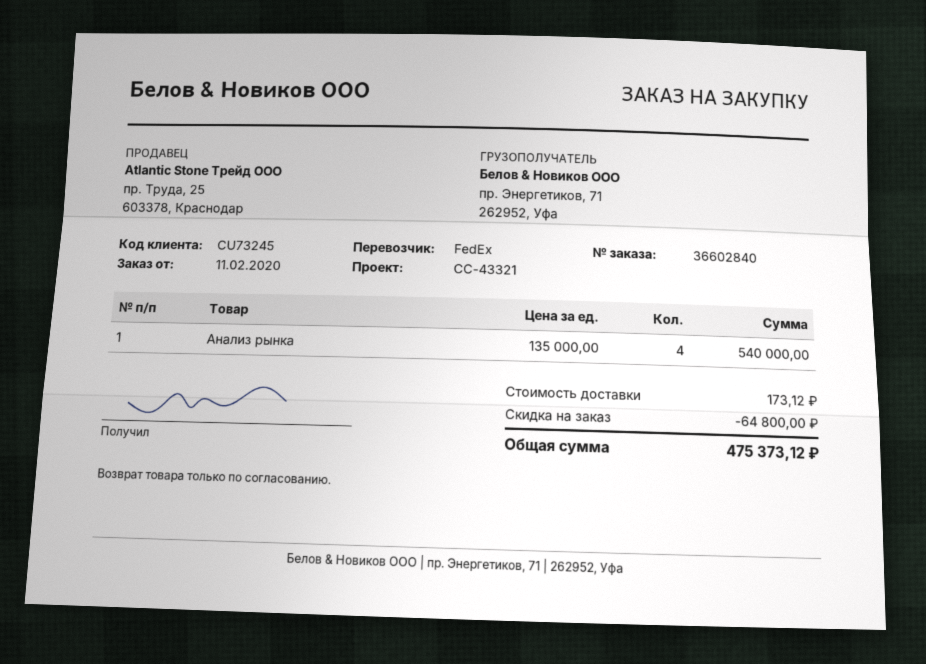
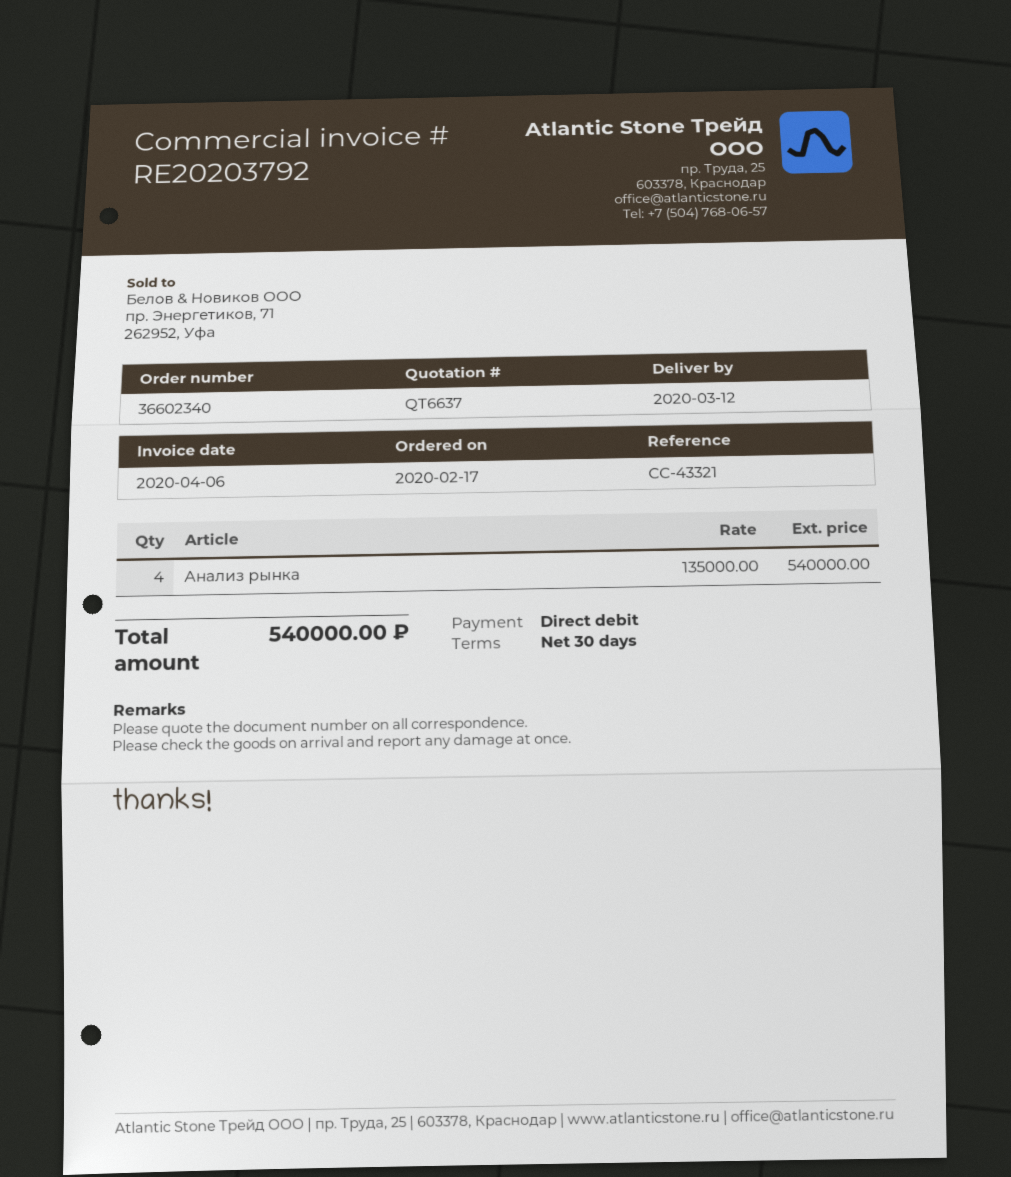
order number: 36602840 -> 36602340
order date: 2020-02-11 -> 2020-02-17
discount: 64800.00 -> none
shipping: 173.12 -> none
total: 475373.12 -> 540000.00

